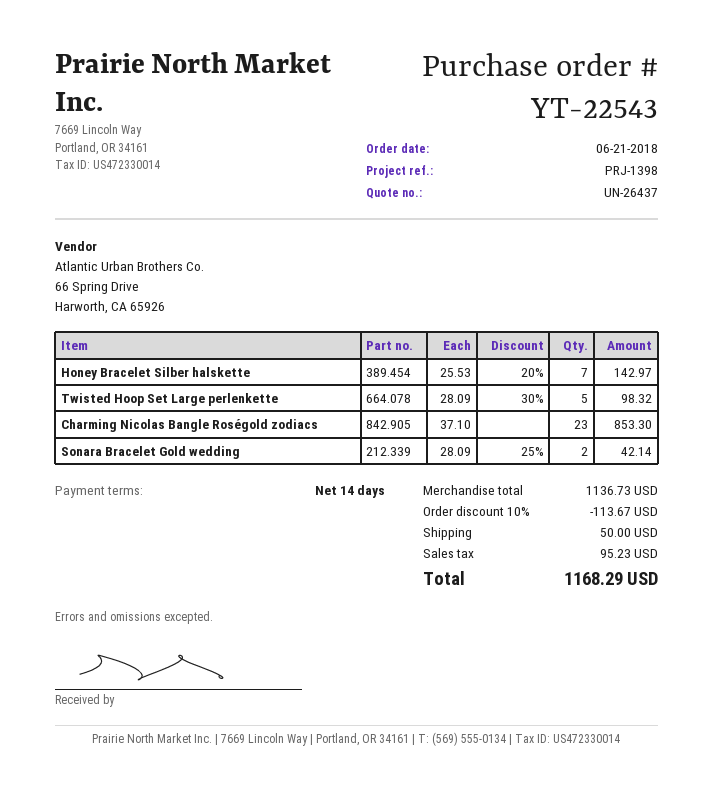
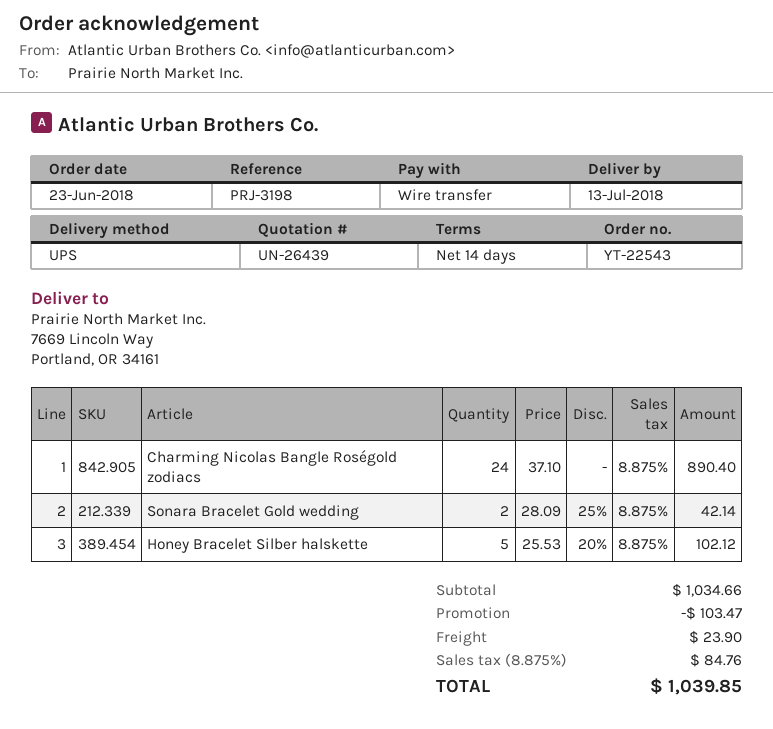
quote number: UN-26437 -> UN-26439
order date: 2018-06-21 -> 2018-06-23
reference: PRJ-1398 -> PRJ-3198
Honey Bracelet Silber halskette: 7 x 25.53 - 20% = 142.97 -> 5 x 25.53 - 20% = 102.12
Twisted Hoop Set Large perlenkette: 5 x 28.09 - 30% = 98.32 -> none
Charming Nicolas Bangle Roségold zodiacs: 23 x 37.10 = 853.30 -> 24 x 37.10 = 890.40
subtotal: 1136.73 -> 1034.66
discount: 113.67 -> 103.47
shipping: 50.00 -> 23.90
tax: 95.23 -> 84.76
total: 1168.29 -> 1039.85

